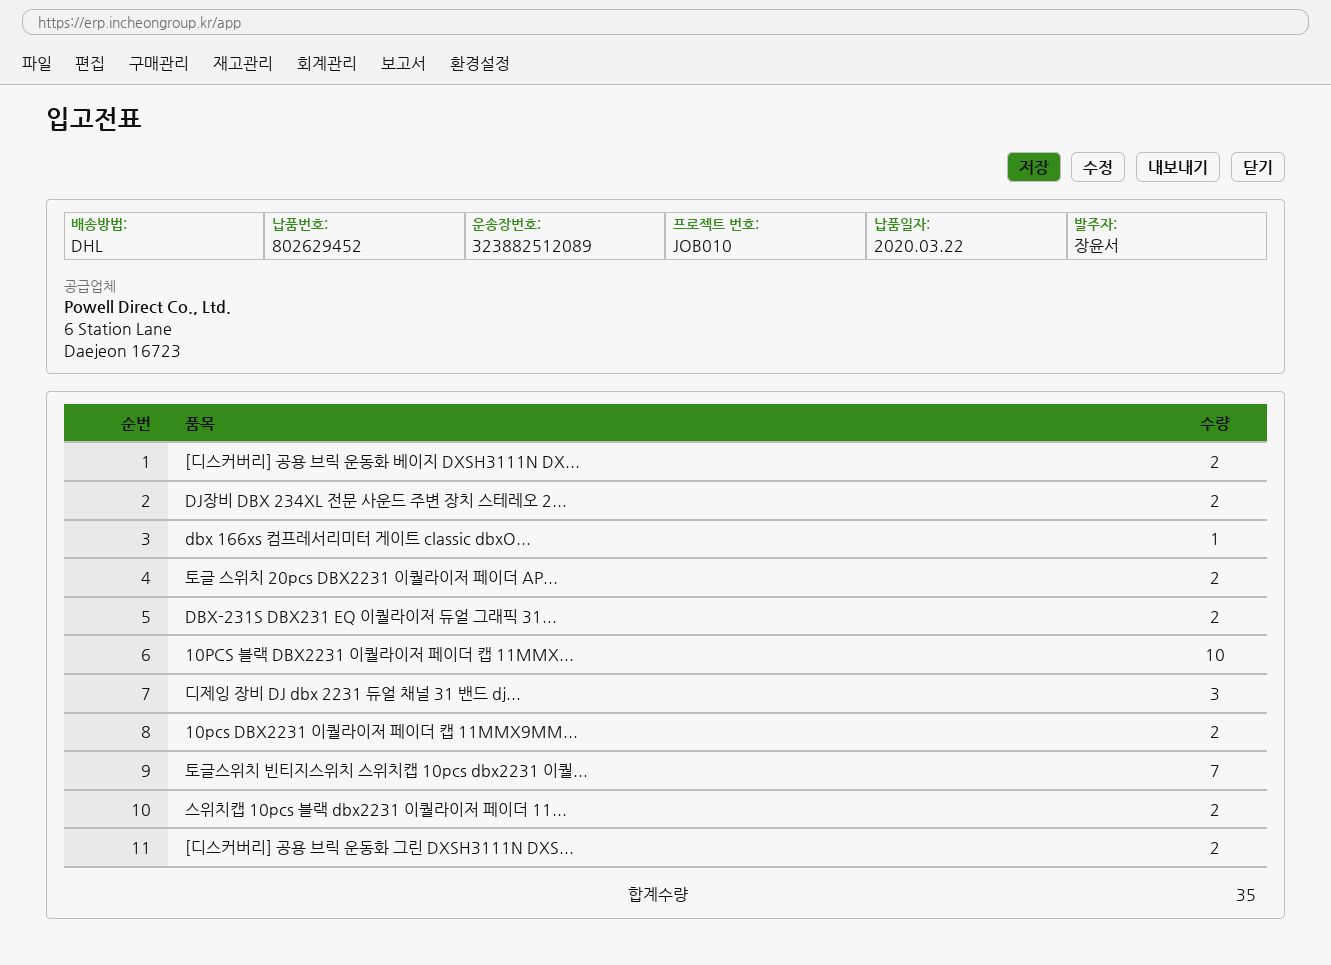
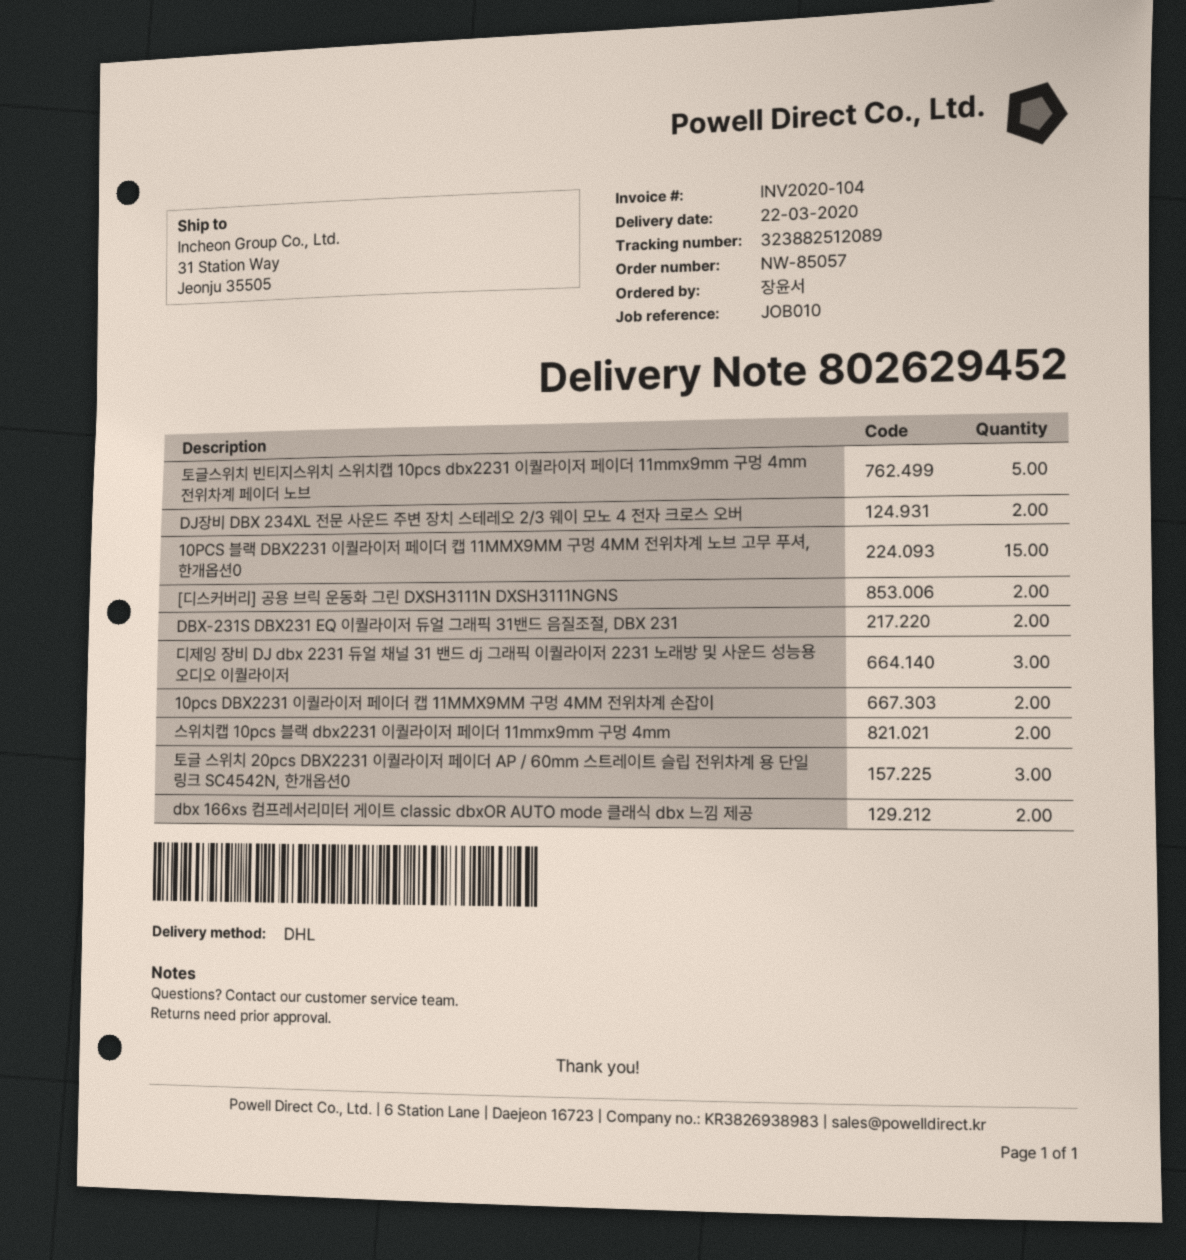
[디스커버리] 공용 브릭 운동화 베이지 DXSH3111N DX...: 2 -> none
dbx 166xs 컴프레서리미터 게이트 classic dbxO...: 1 -> 2
토글 스위치 20pcs DBX2231 이퀄라이저 페이더 AP...: 2 -> 3
10PCS 블랙 DBX2231 이퀄라이저 페이더 캡 11MMX...: 10 -> 15
토글스위치 빈티지스위치 스위치캡 10pcs dbx2231 이퀄...: 7 -> 5

